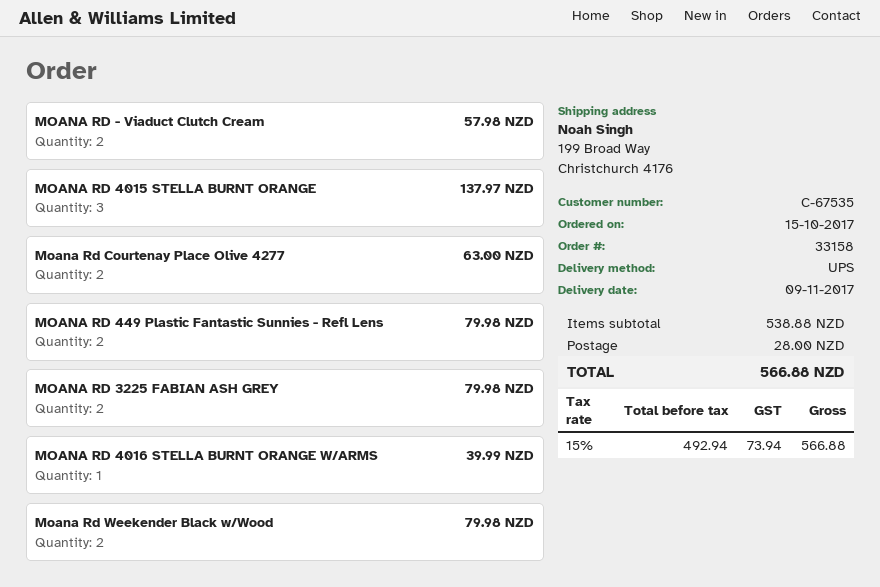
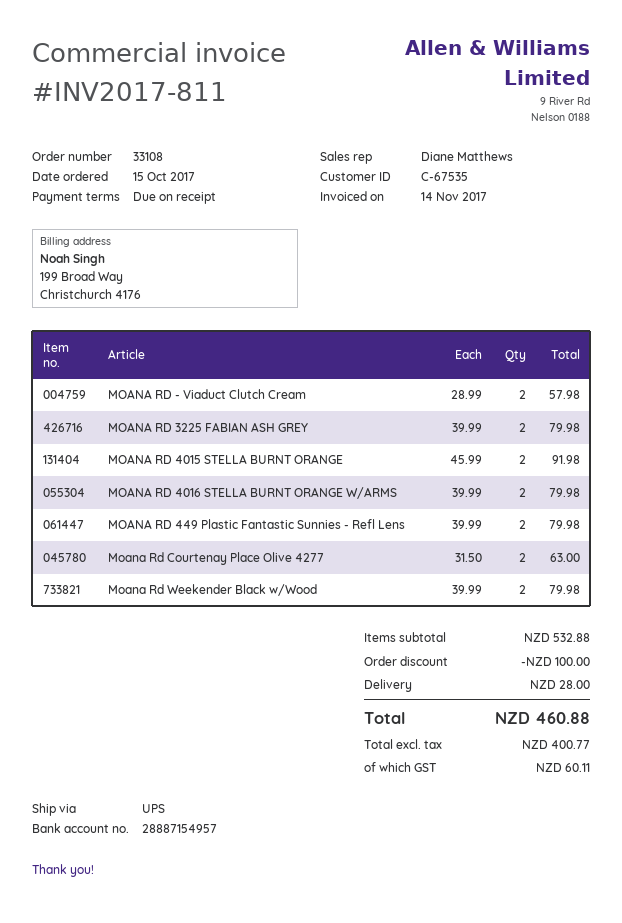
order number: 33158 -> 33108
MOANA RD 4015 STELLA BURNT ORANGE: 3 for 137.97 -> 2 for 91.98
MOANA RD 4016 STELLA BURNT ORANGE W/ARMS: 1 for 39.99 -> 2 for 79.98
subtotal: 538.88 -> 532.88
discount: none -> 100.00
net: 492.94 -> 400.77
tax: 73.94 -> 60.11
total: 566.88 -> 460.88

